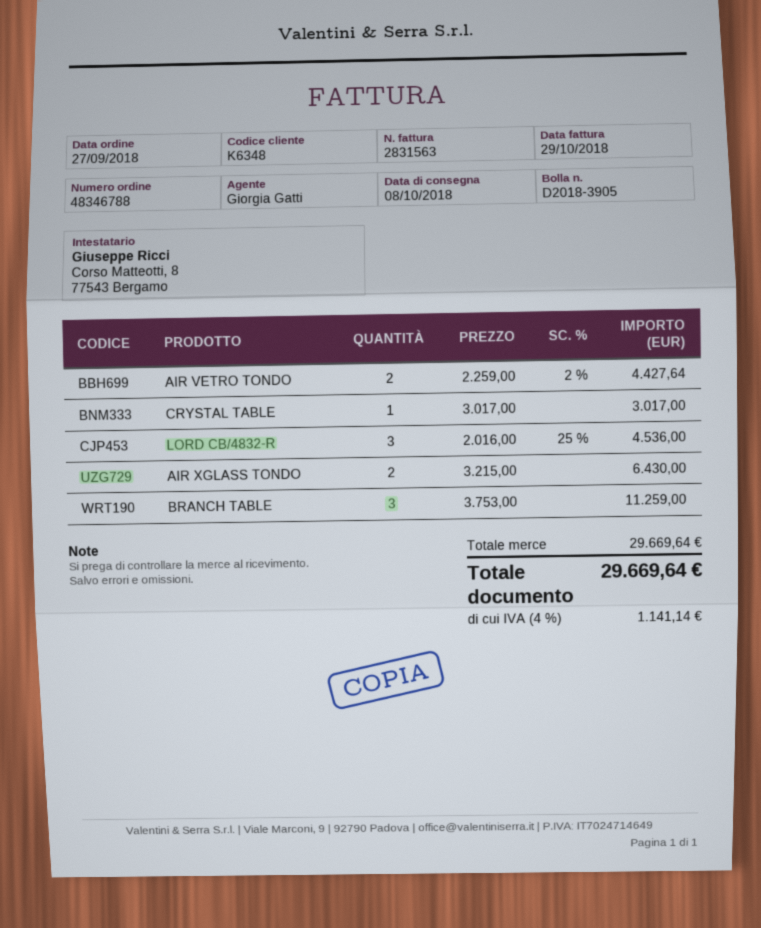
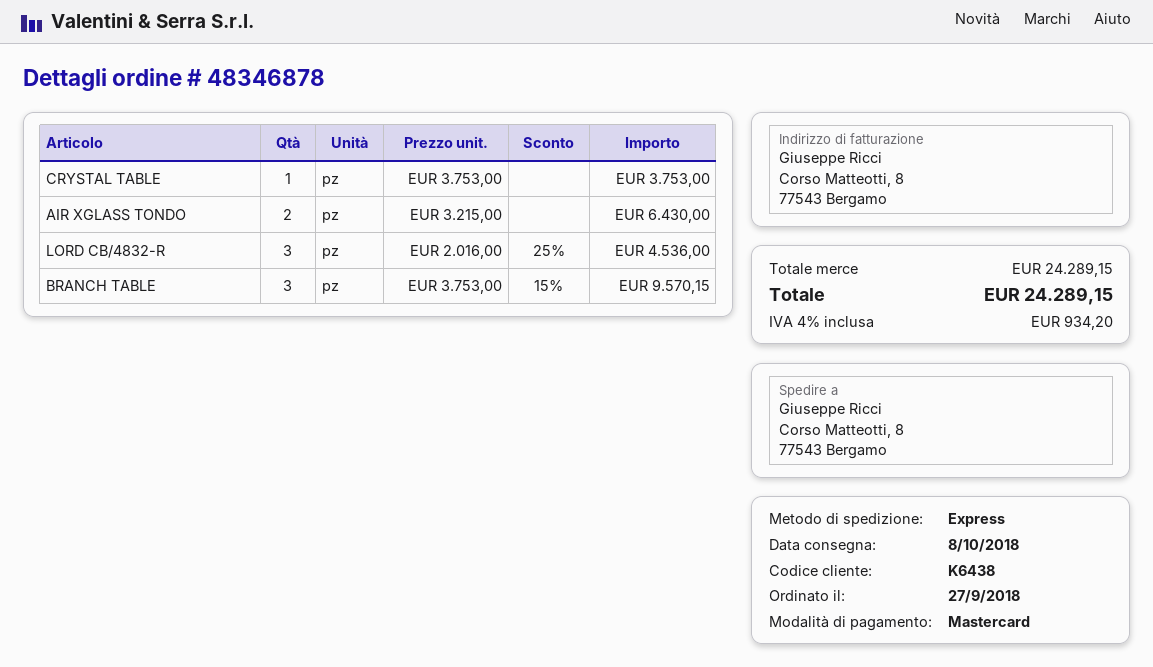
order number: 48346788 -> 48346878
customer number: K6348 -> K6438
AIR VETRO TONDO: 2 x 2259.00 - 2% = 4427.64 -> none
CRYSTAL TABLE: 1 x 3017.00 = 3017.00 -> 1 x 3753.00 = 3753.00
BRANCH TABLE: 3 x 3753.00 = 11259.00 -> 3 x 3753.00 - 15% = 9570.15
subtotal: 29669.64 -> 24289.15
tax: 4% = 1141.14 -> 4% = 934.20
total: 29669.64 -> 24289.15

